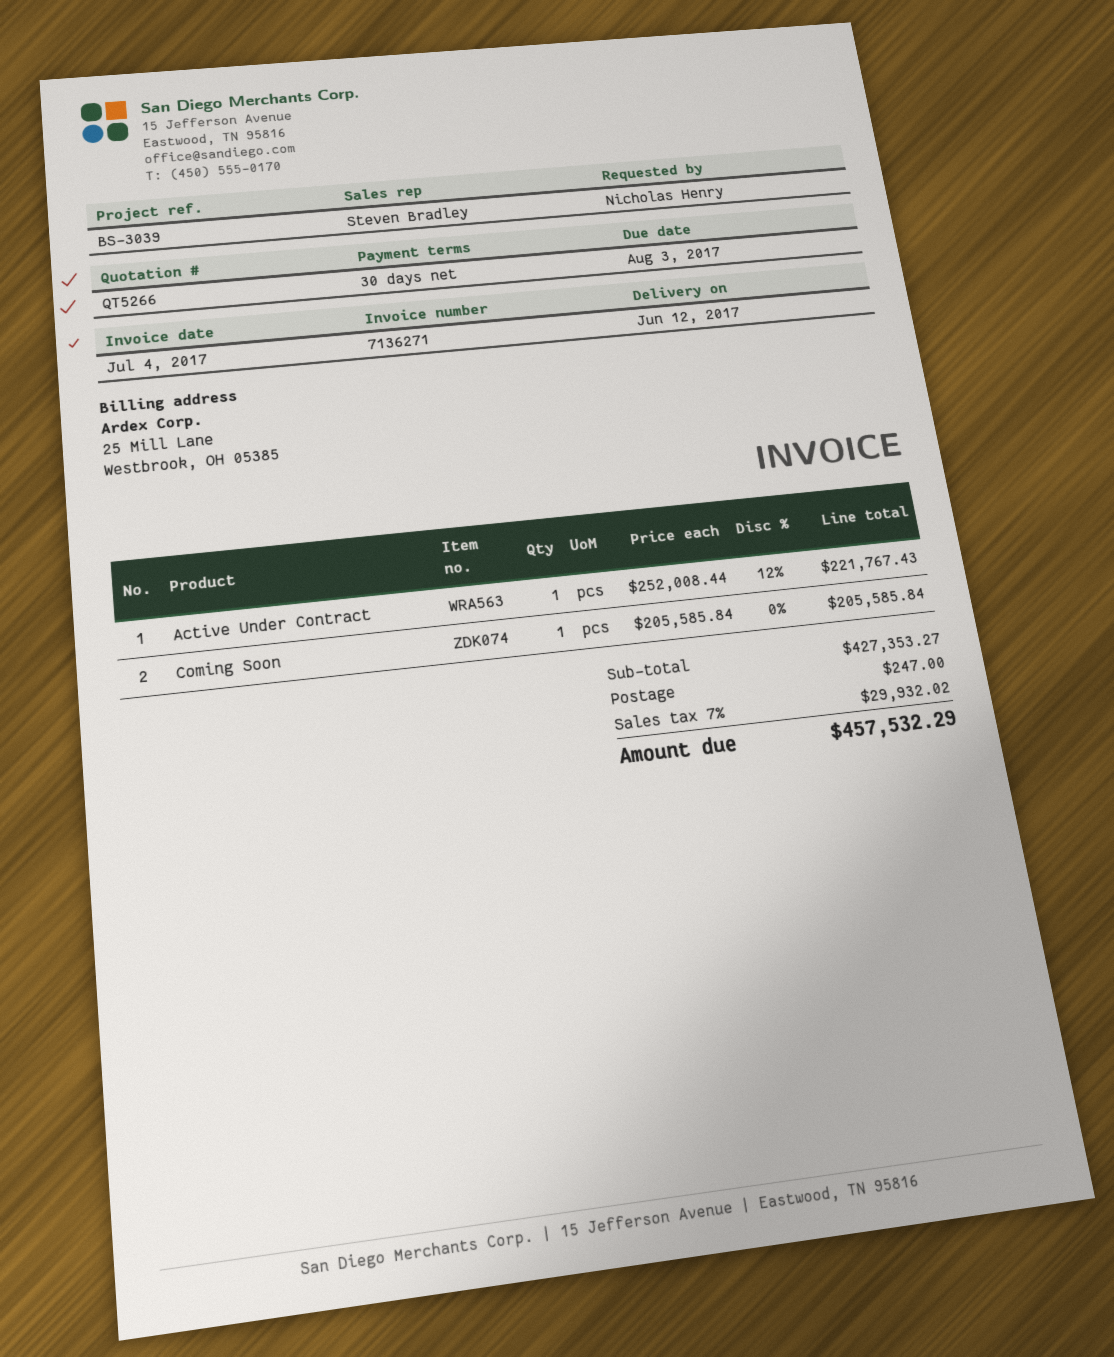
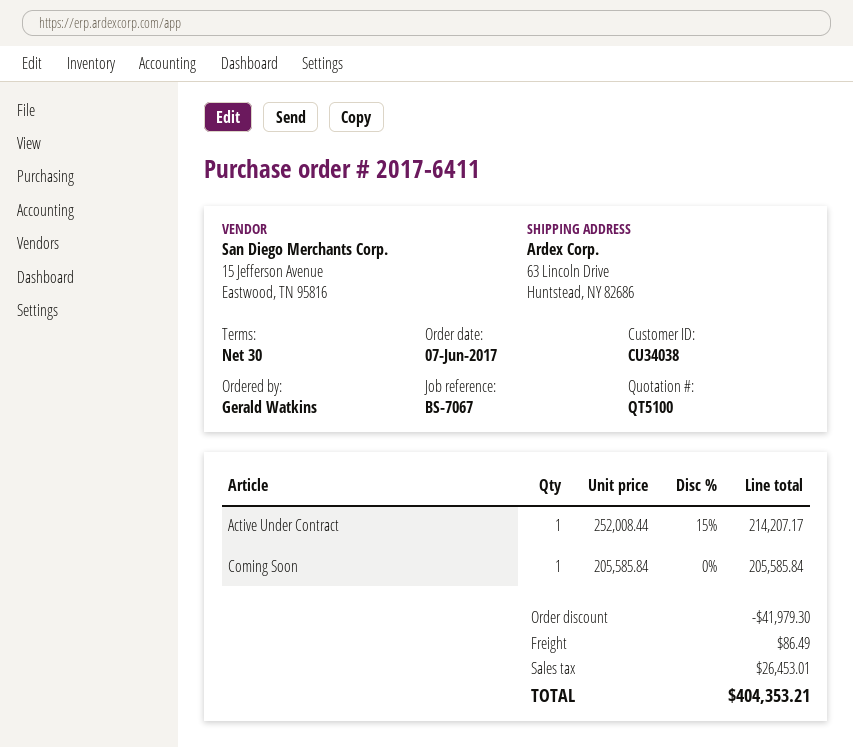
quote number: QT5266 -> QT5100
reference: BS-3039 -> BS-7067
ordered by: Nicholas Henry -> Gerald Watkins
Active Under Contract: 1 x 252008.44 - 12% = 221767.43 -> 1 x 252008.44 - 15% = 214207.17
discount: none -> 41979.30
shipping: 247.00 -> 86.49
tax: 29932.02 -> 26453.01
total: 457532.29 -> 404353.21

